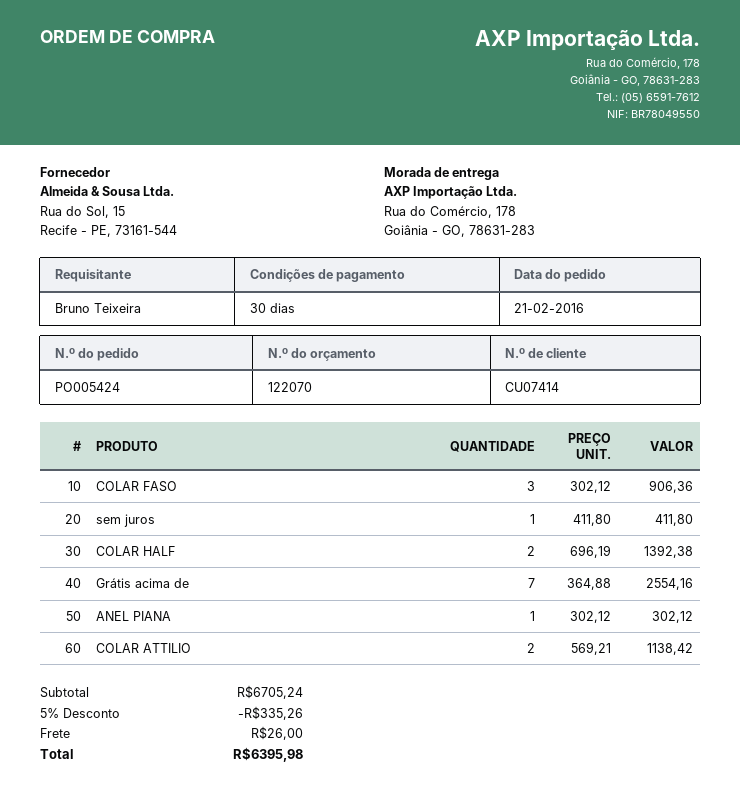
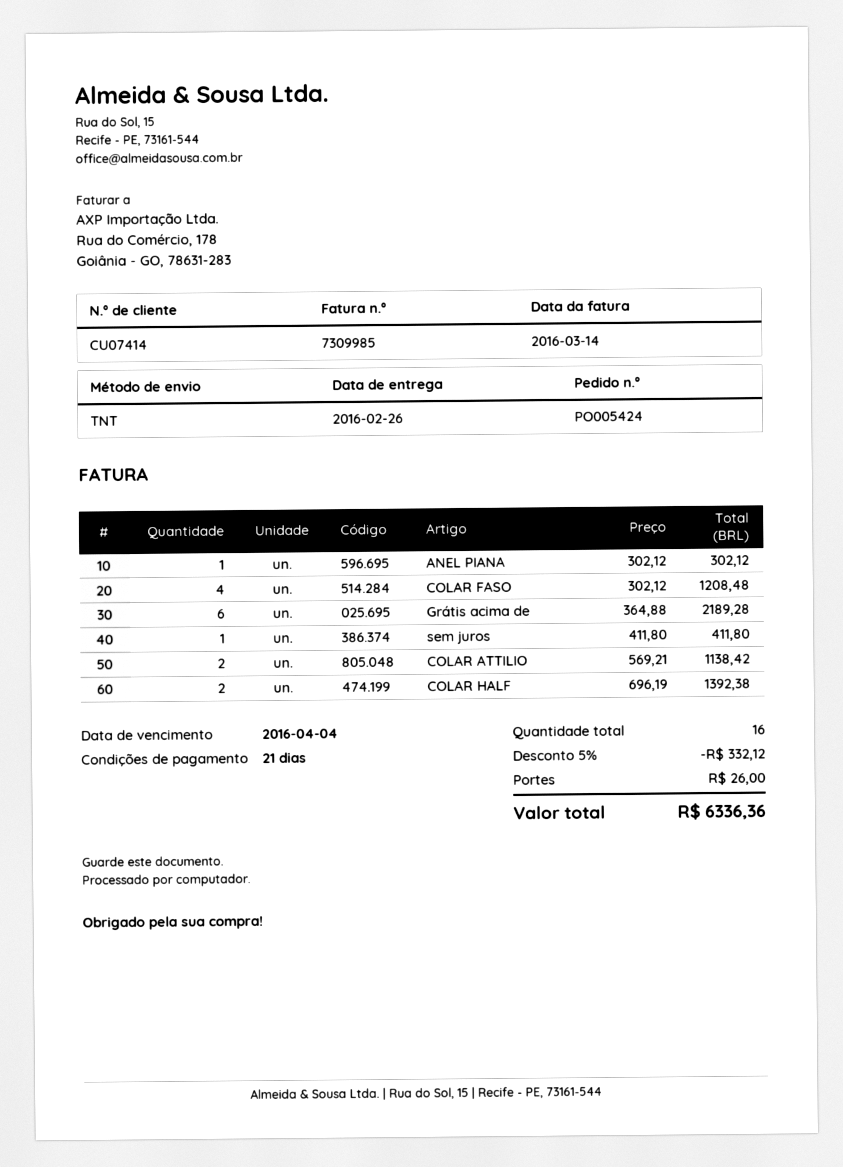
payment terms: 30 days -> 21 days
COLAR FASO: 3 x 302.12 = 906.36 -> 4 x 302.12 = 1208.48
Grátis acima de: 7 x 364.88 = 2554.16 -> 6 x 364.88 = 2189.28
discount: 5% = 335.26 -> 5% = 332.12
total: 6395.98 -> 6336.36

